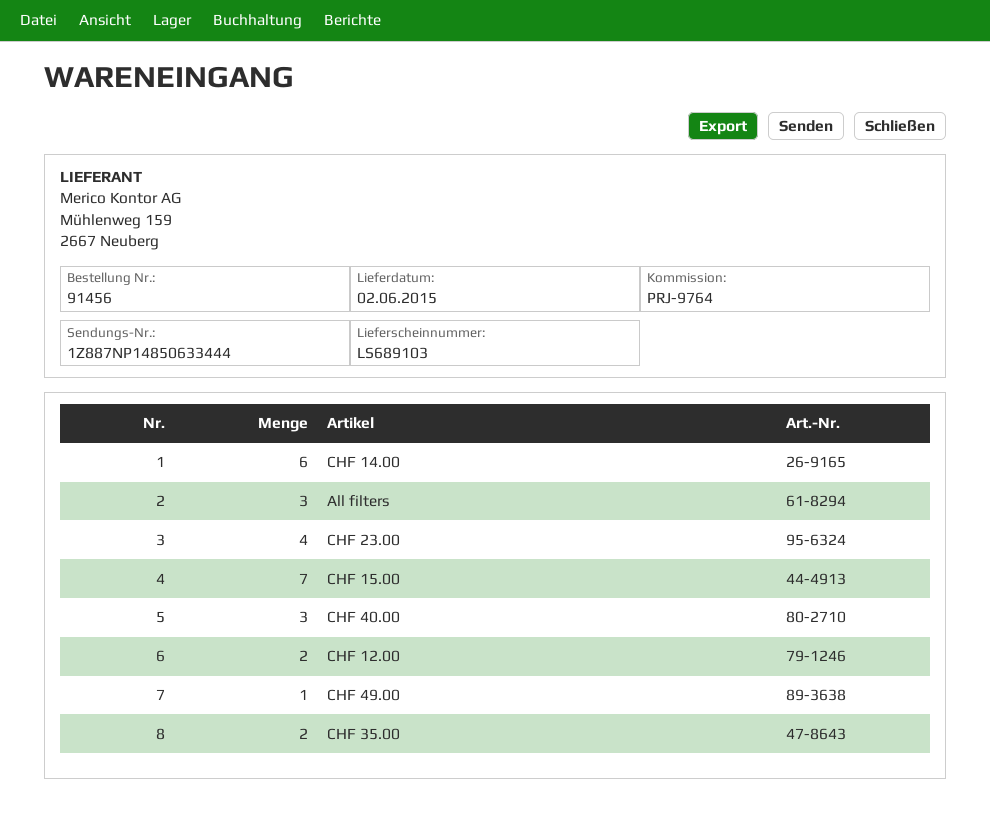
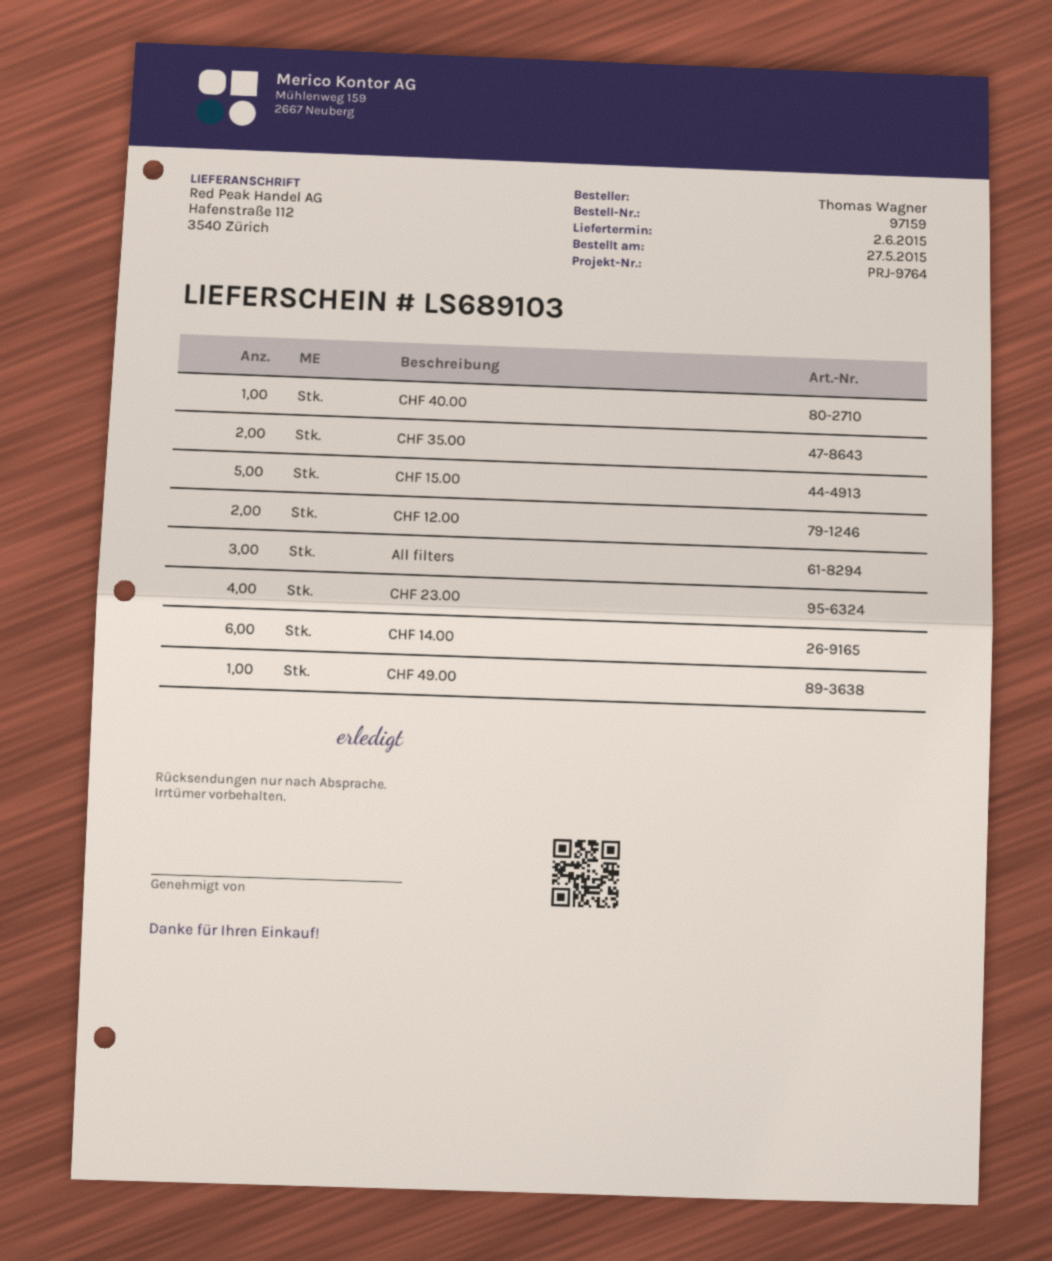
order number: 91456 -> 97159
CHF 15.00: 7 -> 5
CHF 40.00: 3 -> 1

